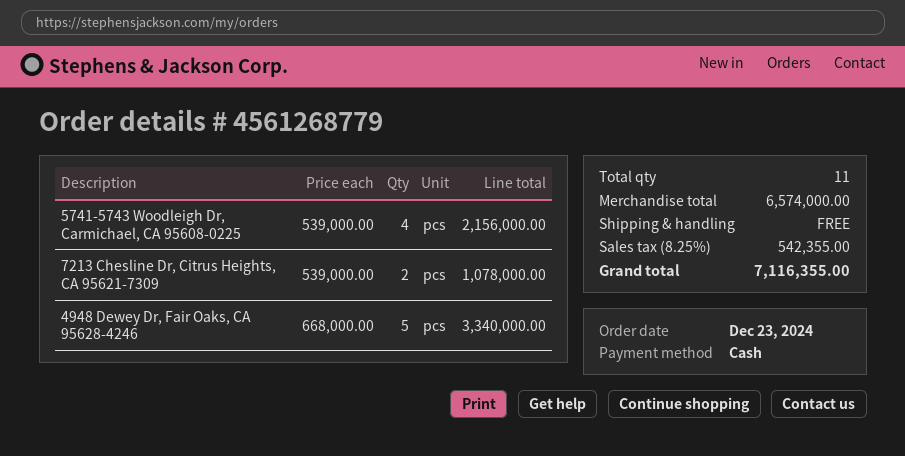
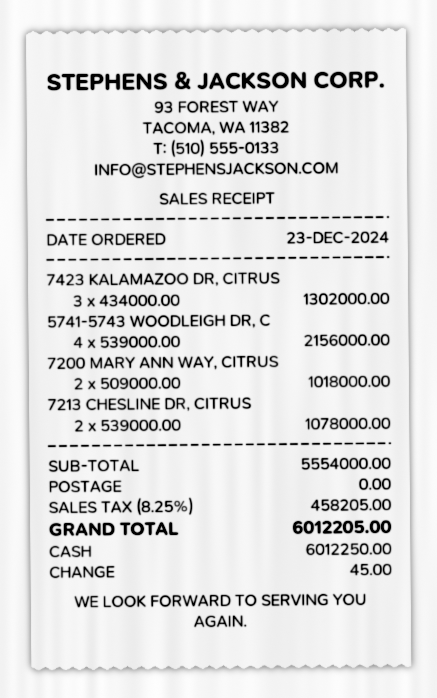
4948 Dewey Dr, Fair Oaks, CA 95628-4246: 5 x 668000.00 = 3340000.00 -> none
7423 KALAMAZOO DR, CITRUS: none -> 3 x 434000.00 = 1302000.00
7200 MARY ANN WAY, CITRUS: none -> 2 x 509000.00 = 1018000.00
subtotal: 6574000.00 -> 5554000.00
tax: 8.25% = 542355.00 -> 8.25% = 458205.00
total: 7116355.00 -> 6012205.00

